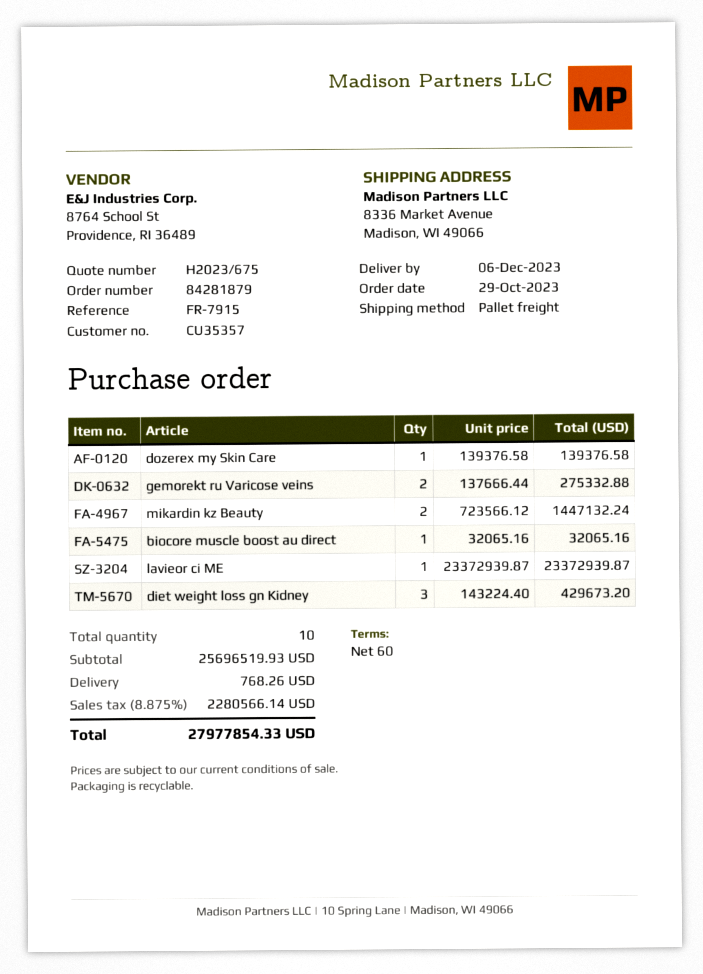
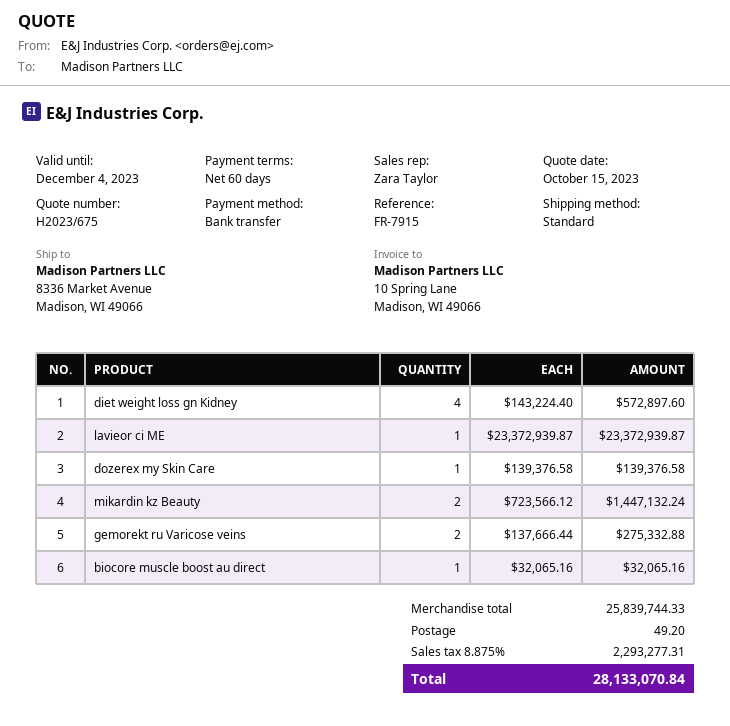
shipping method: pallet freight -> standard
diet weight loss gn Kidney: 3 x 143224.40 = 429673.20 -> 4 x 143224.40 = 572897.60
subtotal: 25696519.93 -> 25839744.33
shipping: 768.26 -> 49.20
tax: 8.875% = 2280566.14 -> 8.875% = 2293277.31
total: 27977854.33 -> 28133070.84

